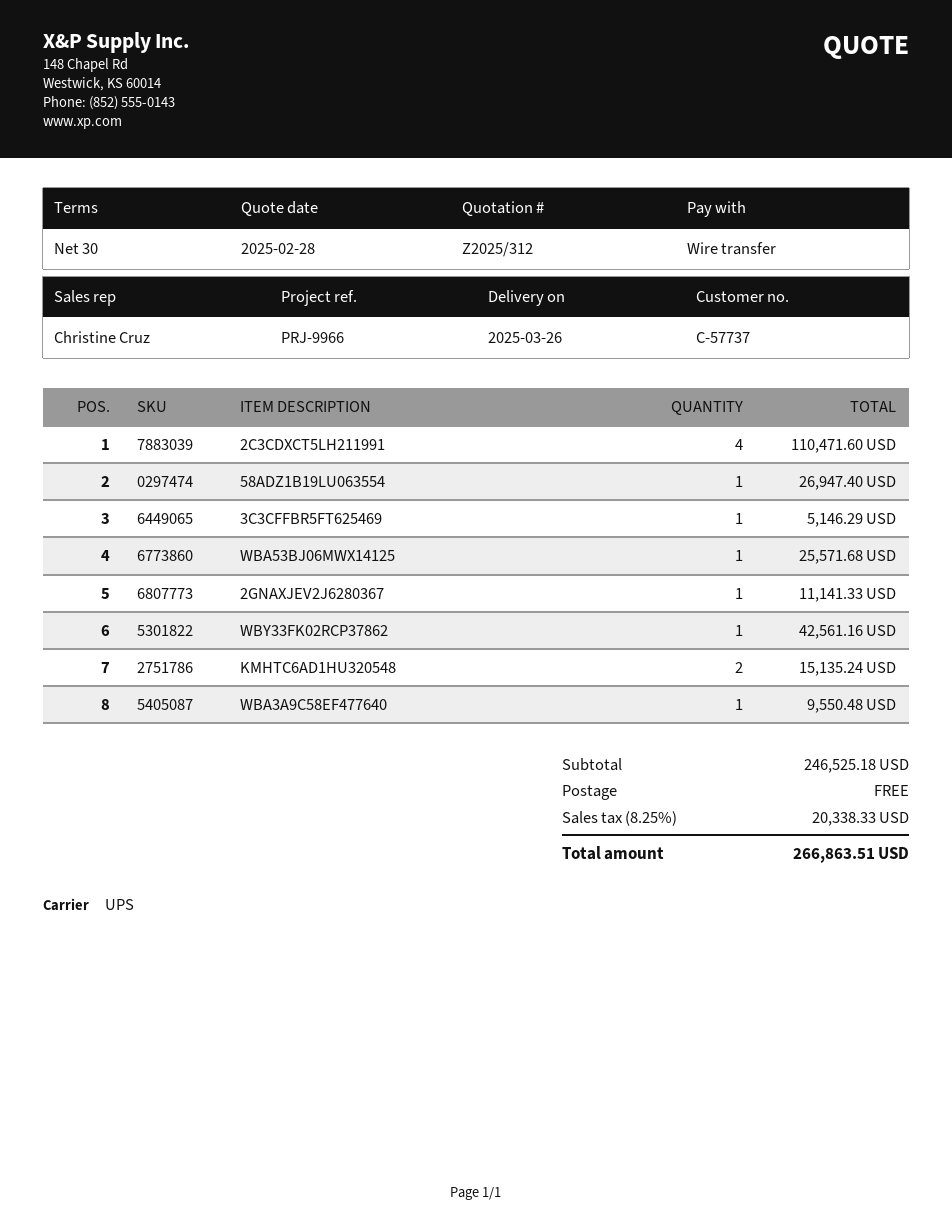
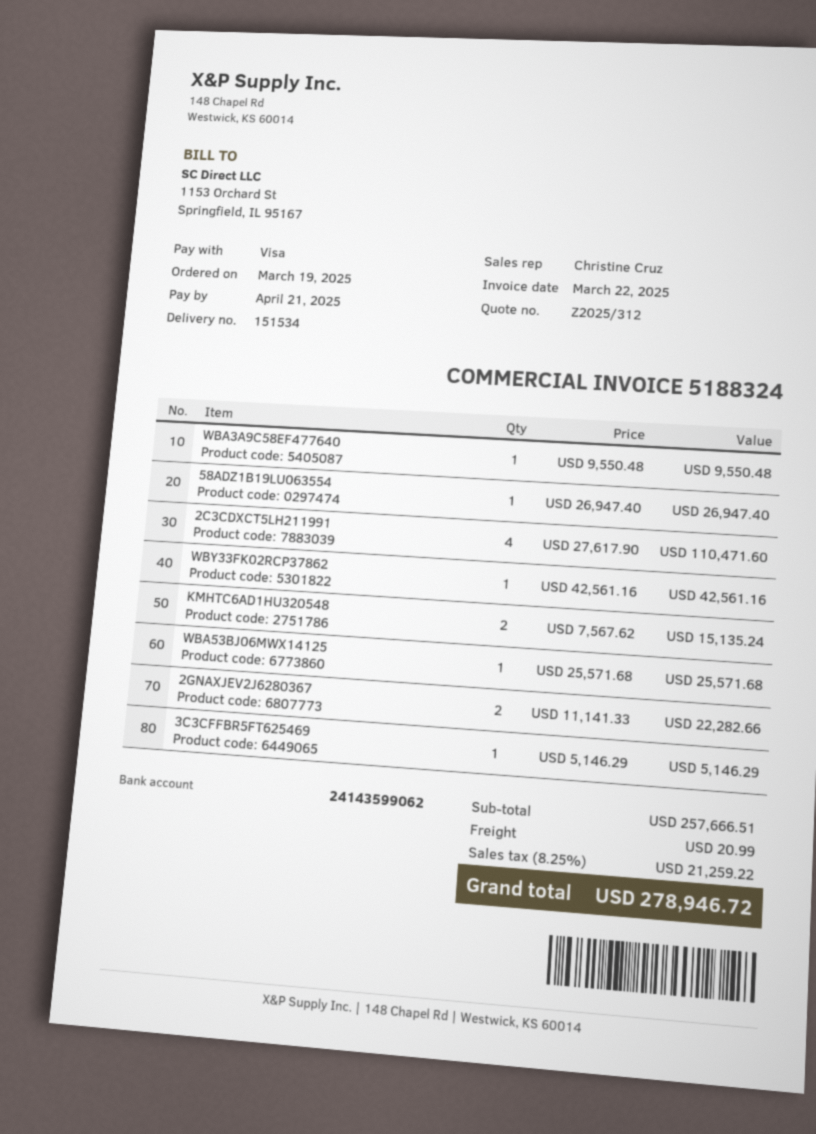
payment method: bank transfer -> Visa
2GNAXJEV2J6280367: 1 for 11141.33 -> 2 for 22282.66
subtotal: 246525.18 -> 257666.51
shipping: 0.00 -> 20.99
tax: 8.25% = 20338.33 -> 8.25% = 21259.22
total: 266863.51 -> 278946.72

